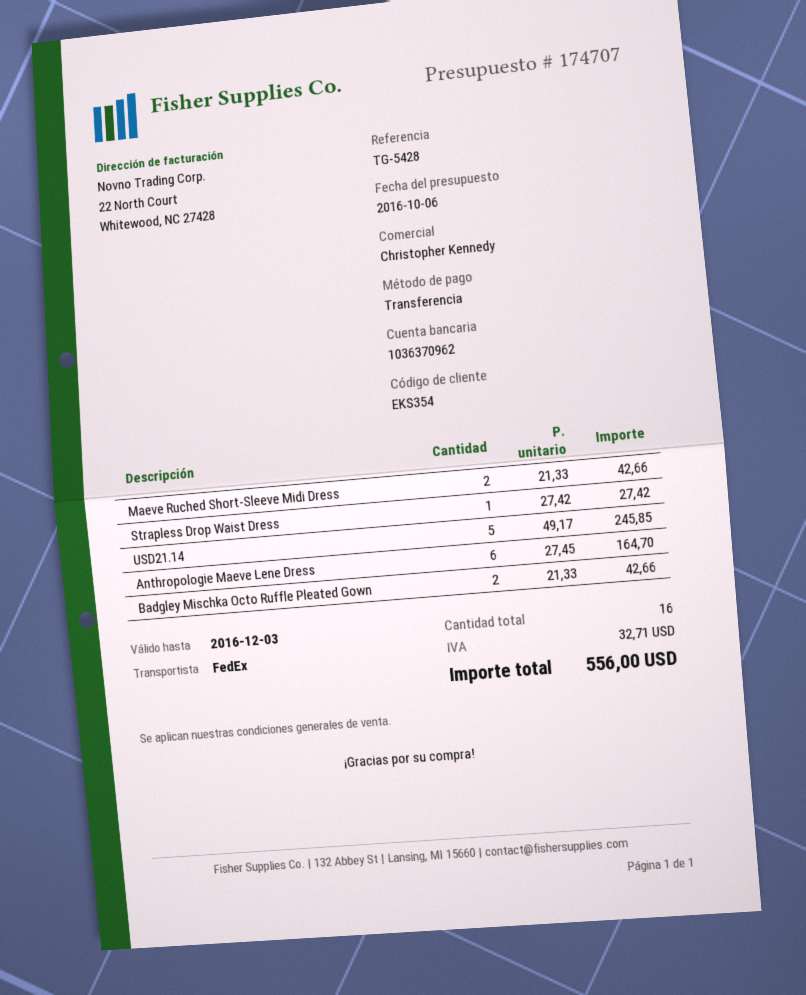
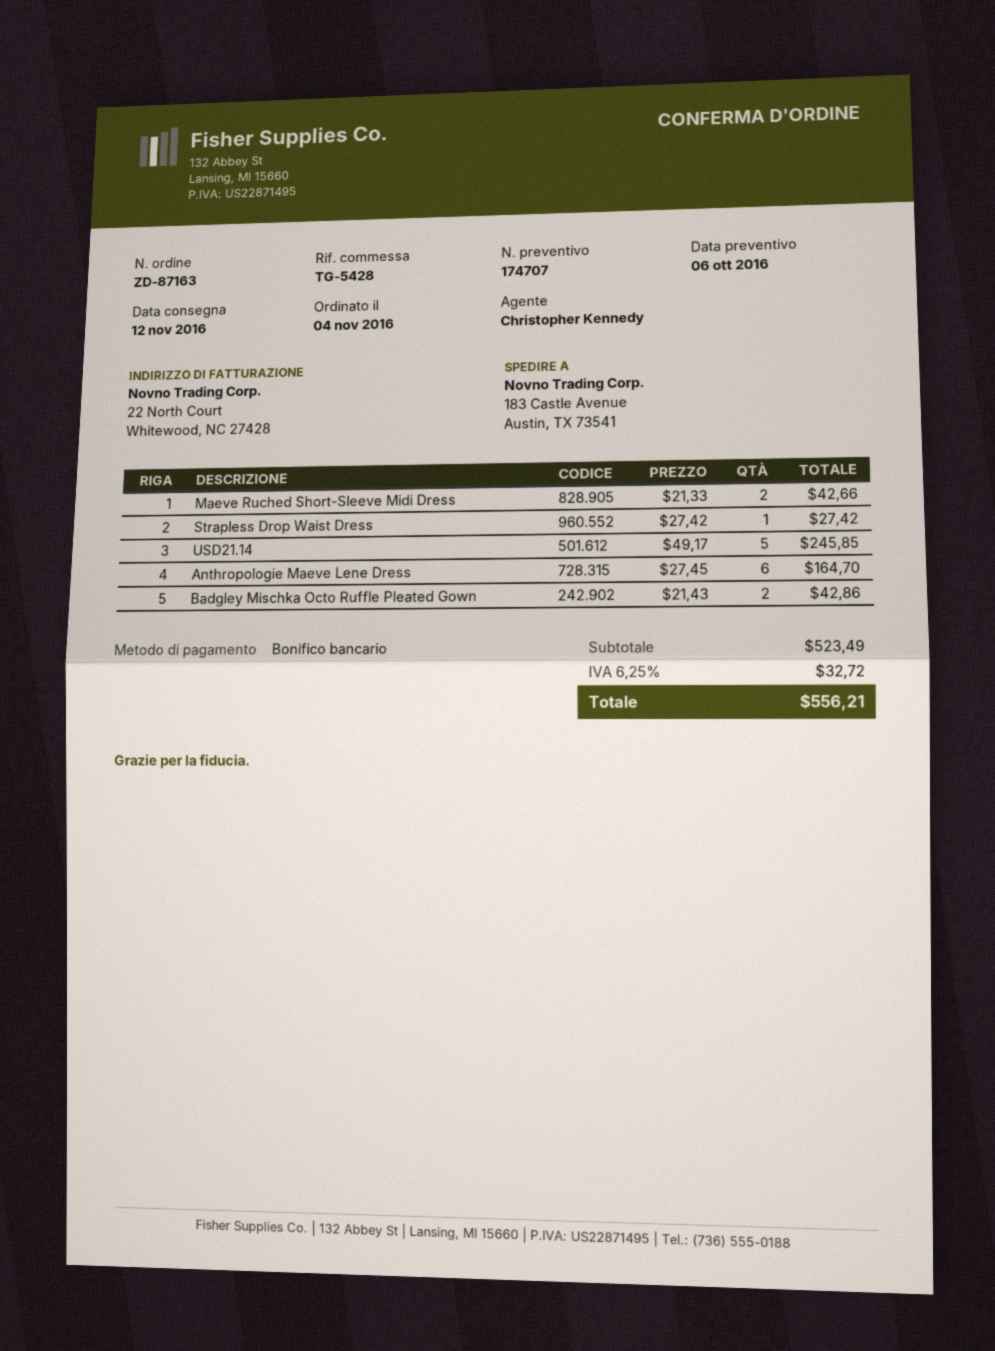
Badgley Mischka Octo Ruffle Pleated Gown: 2 x 21.33 = 42.66 -> 2 x 21.43 = 42.86
tax: 32.71 -> 32.72
total: 556.00 -> 556.21

